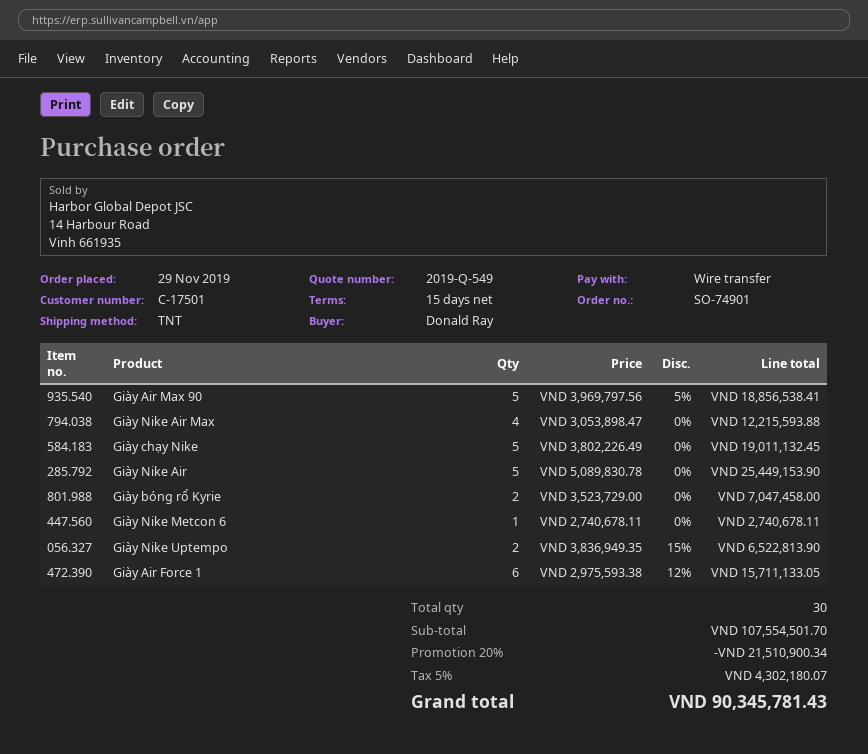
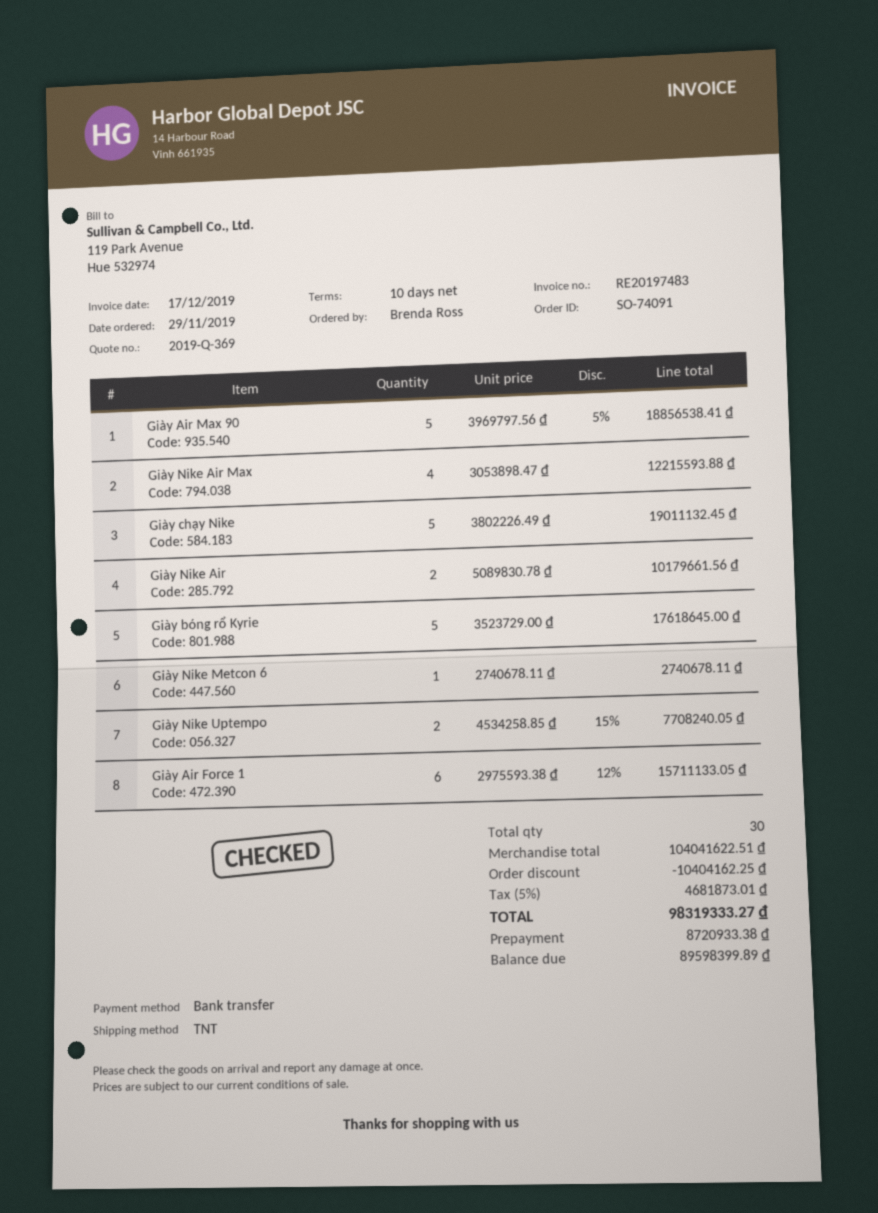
quote number: 2019-Q-549 -> 2019-Q-369
order number: SO-74901 -> SO-74091
payment terms: 15 days -> 10 days
ordered by: Donald Ray -> Brenda Ross
Giày Nike Air: 5 x 5089830.78 = 25449153.90 -> 2 x 5089830.78 = 10179661.56
Giày bóng rổ Kyrie: 2 x 3523729.00 = 7047458.00 -> 5 x 3523729.00 = 17618645.00
Giày Nike Uptempo: 2 x 3836949.35 - 15% = 6522813.90 -> 2 x 4534258.85 - 15% = 7708240.05
subtotal: 107554501.70 -> 104041622.51
discount: 21510900.34 -> 10404162.25
tax: 5% = 4302180.07 -> 5% = 4681873.01
total: 90345781.43 -> 98319333.27

